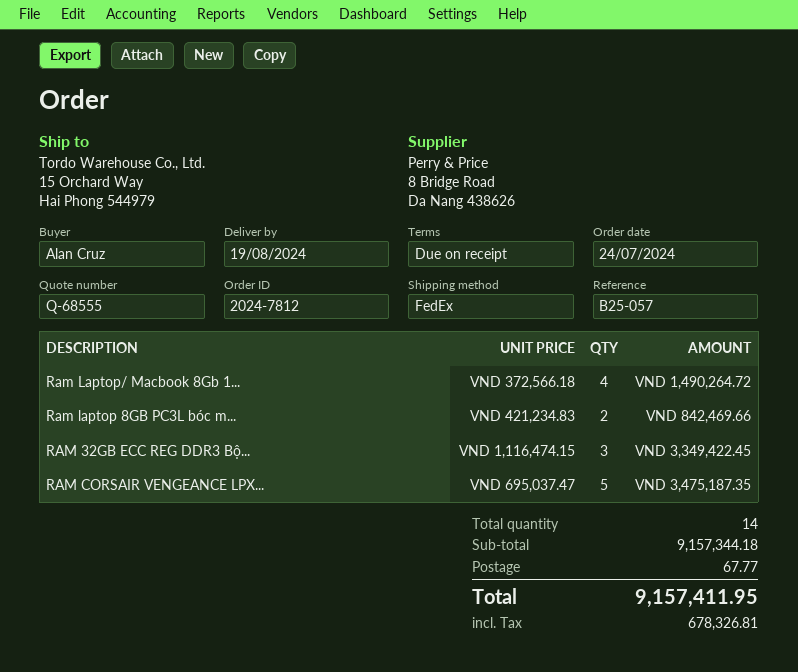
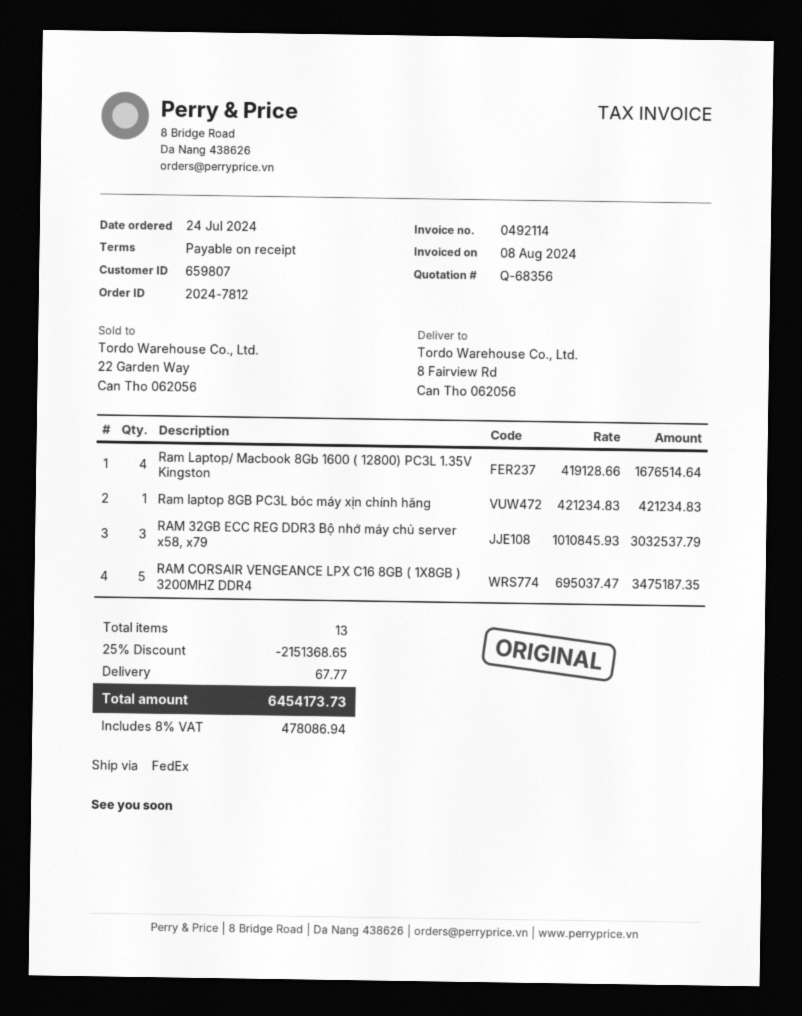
quote number: Q-68555 -> Q-68356
ship to: 15 Orchard Way, Hai Phong 544979 -> 8 Fairview Rd, Can Tho 062056
Ram Laptop/ Macbook 8Gb 1...: 4 x 372566.18 = 1490264.72 -> 4 x 419128.66 = 1676514.64
Ram laptop 8GB PC3L bóc m...: 2 x 421234.83 = 842469.66 -> 1 x 421234.83 = 421234.83
RAM 32GB ECC REG DDR3 Bộ...: 3 x 1116474.15 = 3349422.45 -> 3 x 1010845.93 = 3032537.79
total quantity: 14 -> 13
discount: none -> 25% = 2151368.65
tax: 678326.81 -> 478086.94
total: 9157411.95 -> 6454173.73

